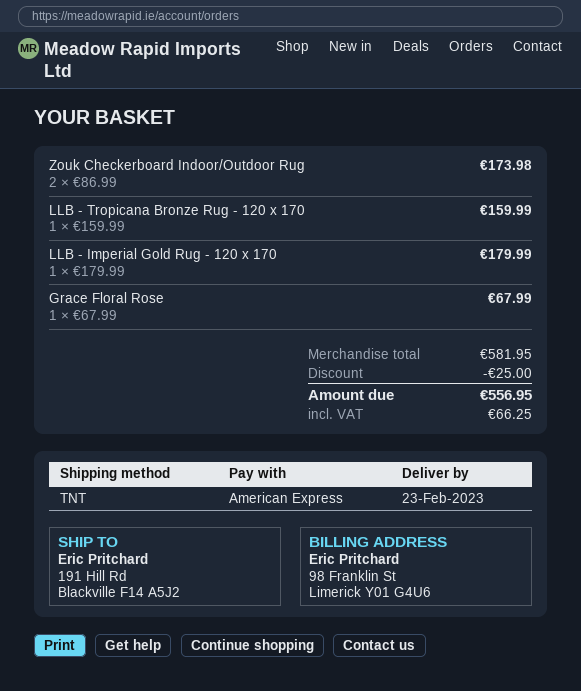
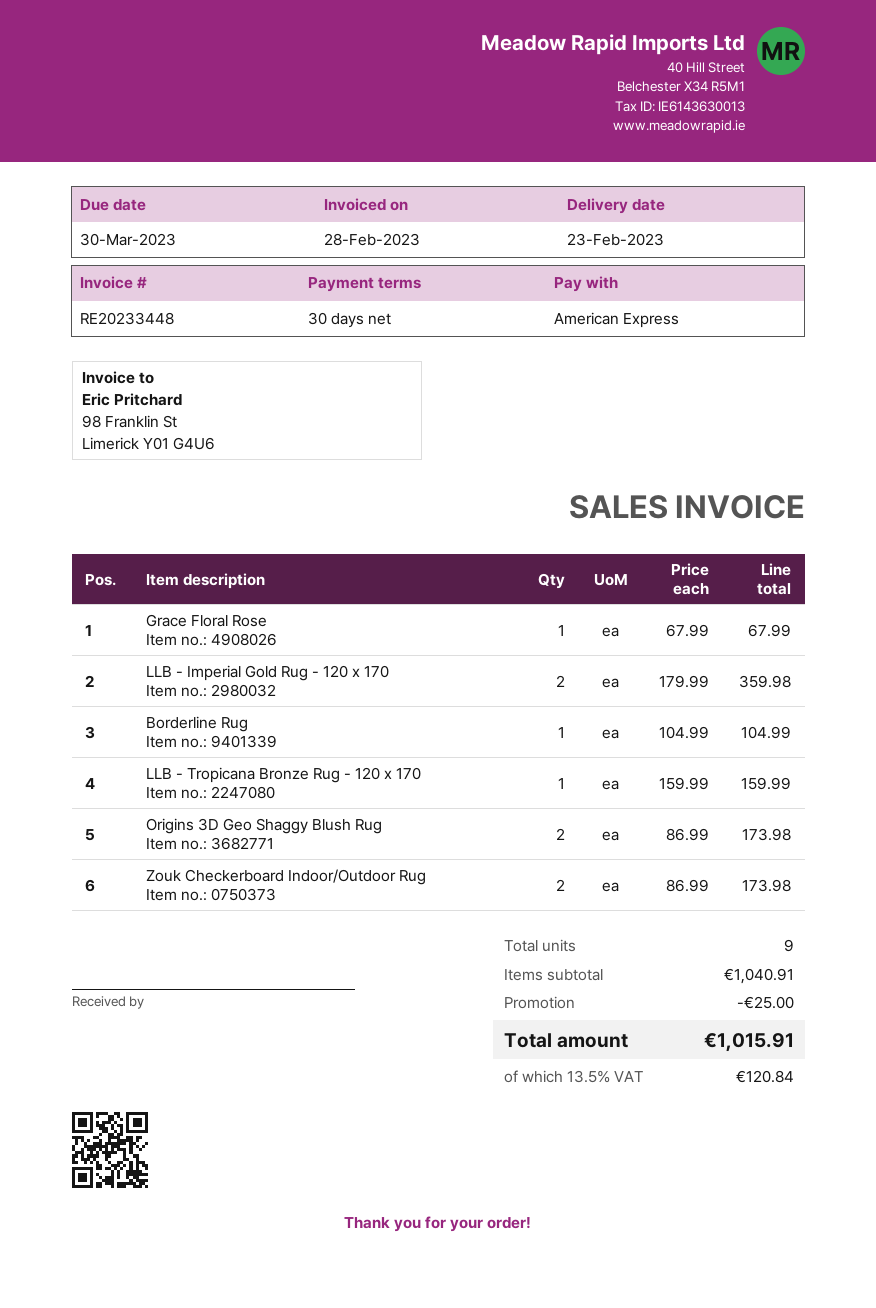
LLB - Imperial Gold Rug - 120 x 170: 1 x 179.99 = 179.99 -> 2 x 179.99 = 359.98
Borderline Rug: none -> 1 x 104.99 = 104.99
Origins 3D Geo Shaggy Blush Rug: none -> 2 x 86.99 = 173.98
subtotal: 581.95 -> 1040.91
tax: 66.25 -> 120.84
total: 556.95 -> 1015.91

